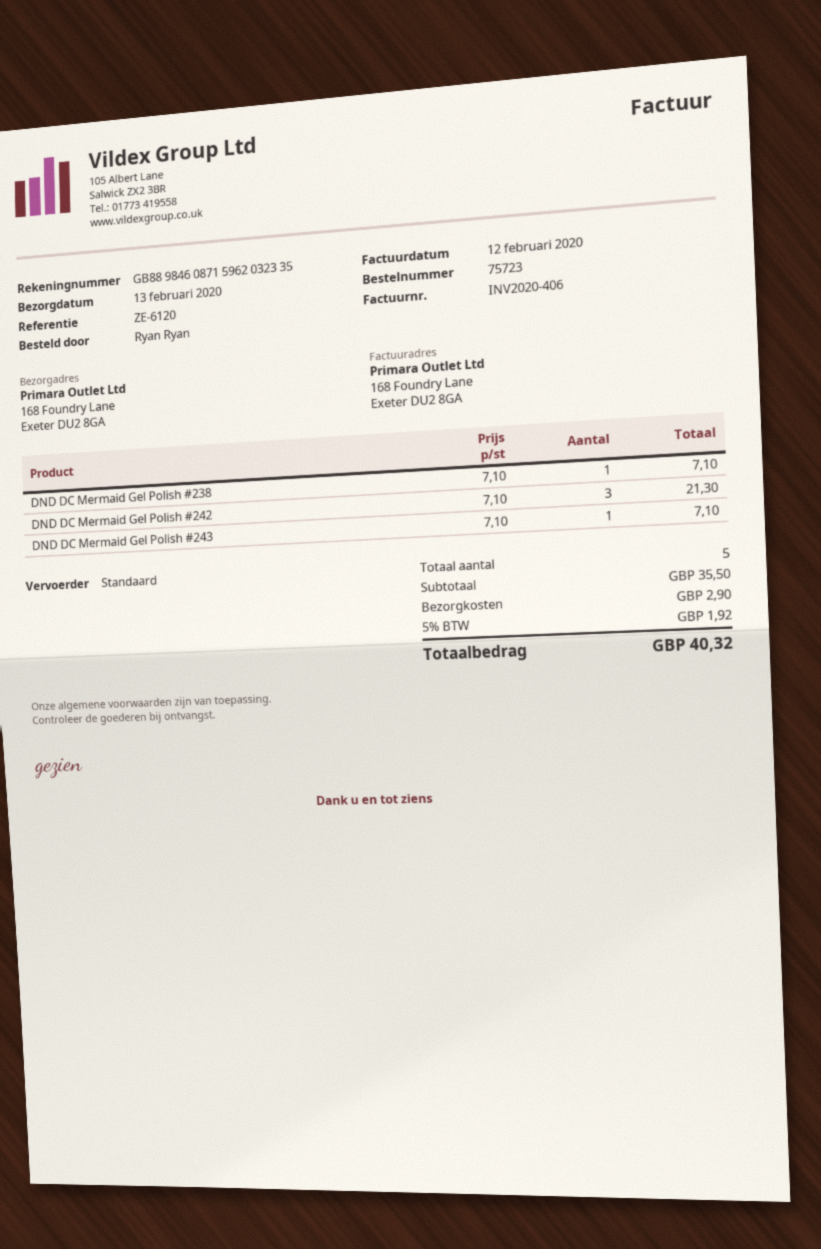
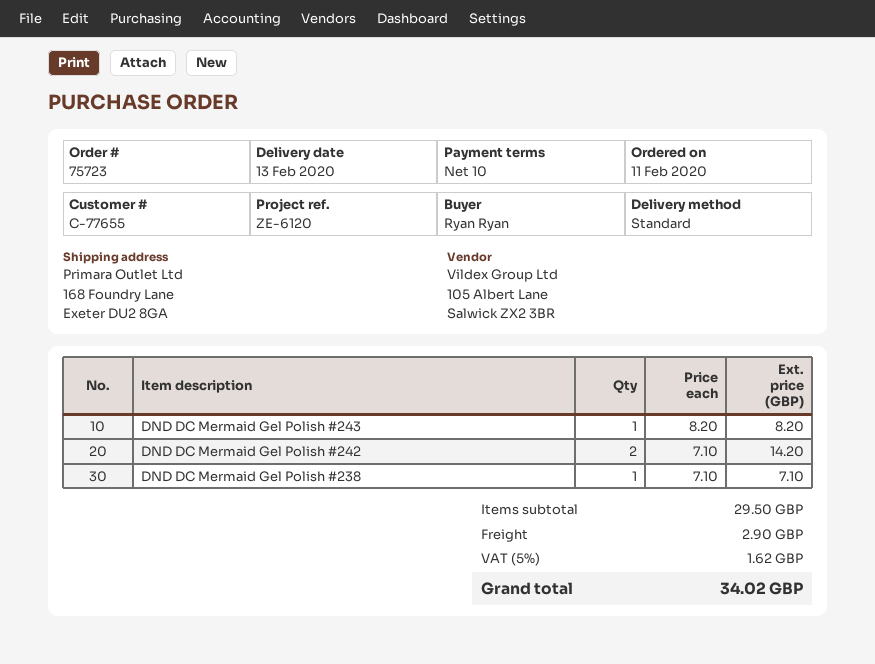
DND DC Mermaid Gel Polish #242: 3 x 7.10 = 21.30 -> 2 x 7.10 = 14.20
DND DC Mermaid Gel Polish #243: 1 x 7.10 = 7.10 -> 1 x 8.20 = 8.20
subtotal: 35.50 -> 29.50
tax: 5% = 1.92 -> 5% = 1.62
total: 40.32 -> 34.02

